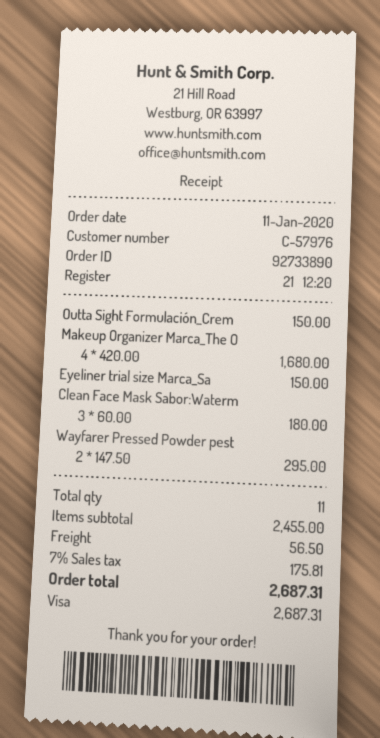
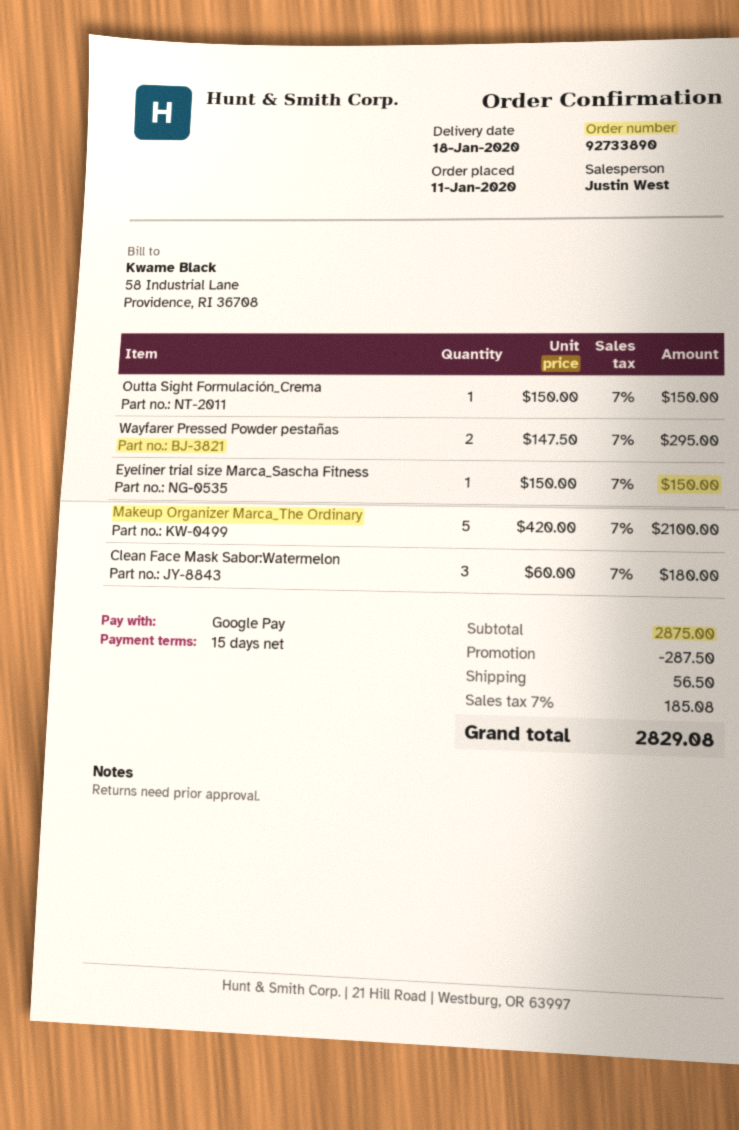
payment method: Visa -> Google Pay
Makeup Organizer Marca_The O: 4 x 420.00 = 1680.00 -> 5 x 420.00 = 2100.00
subtotal: 2455.00 -> 2875.00
discount: none -> 287.50
tax: 7% = 175.81 -> 7% = 185.08
total: 2687.31 -> 2829.08

